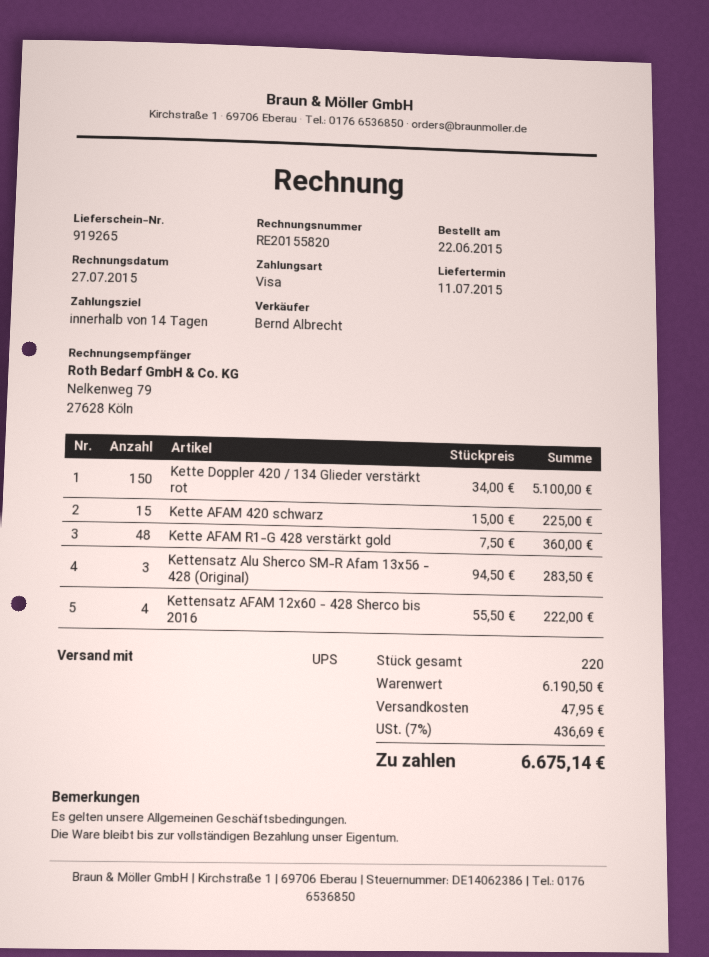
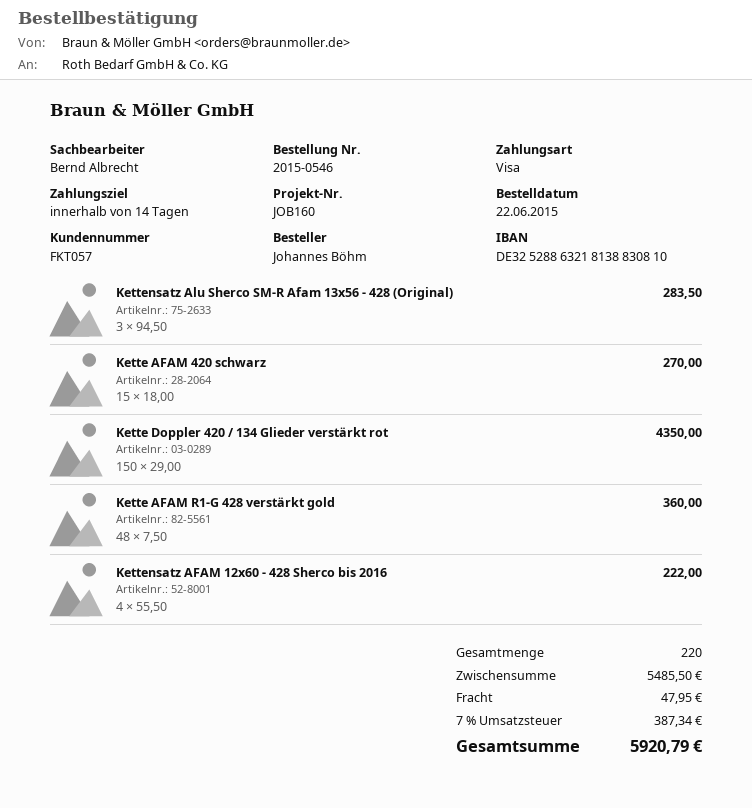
Kette Doppler 420 / 134 Glieder verstärkt rot: 150 x 34.00 = 5100.00 -> 150 x 29.00 = 4350.00
Kette AFAM 420 schwarz: 15 x 15.00 = 225.00 -> 15 x 18.00 = 270.00
subtotal: 6190.50 -> 5485.50
tax: 7% = 436.69 -> 7% = 387.34
total: 6675.14 -> 5920.79

